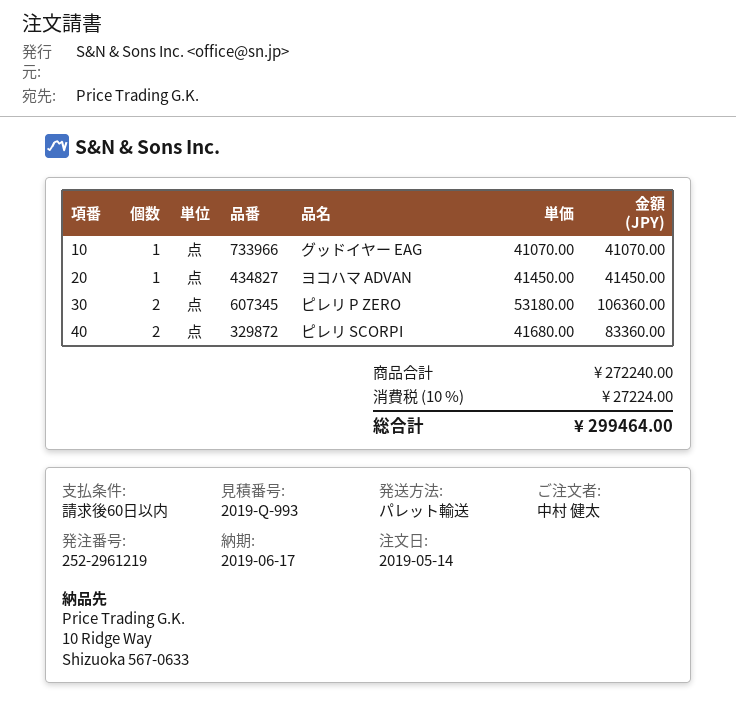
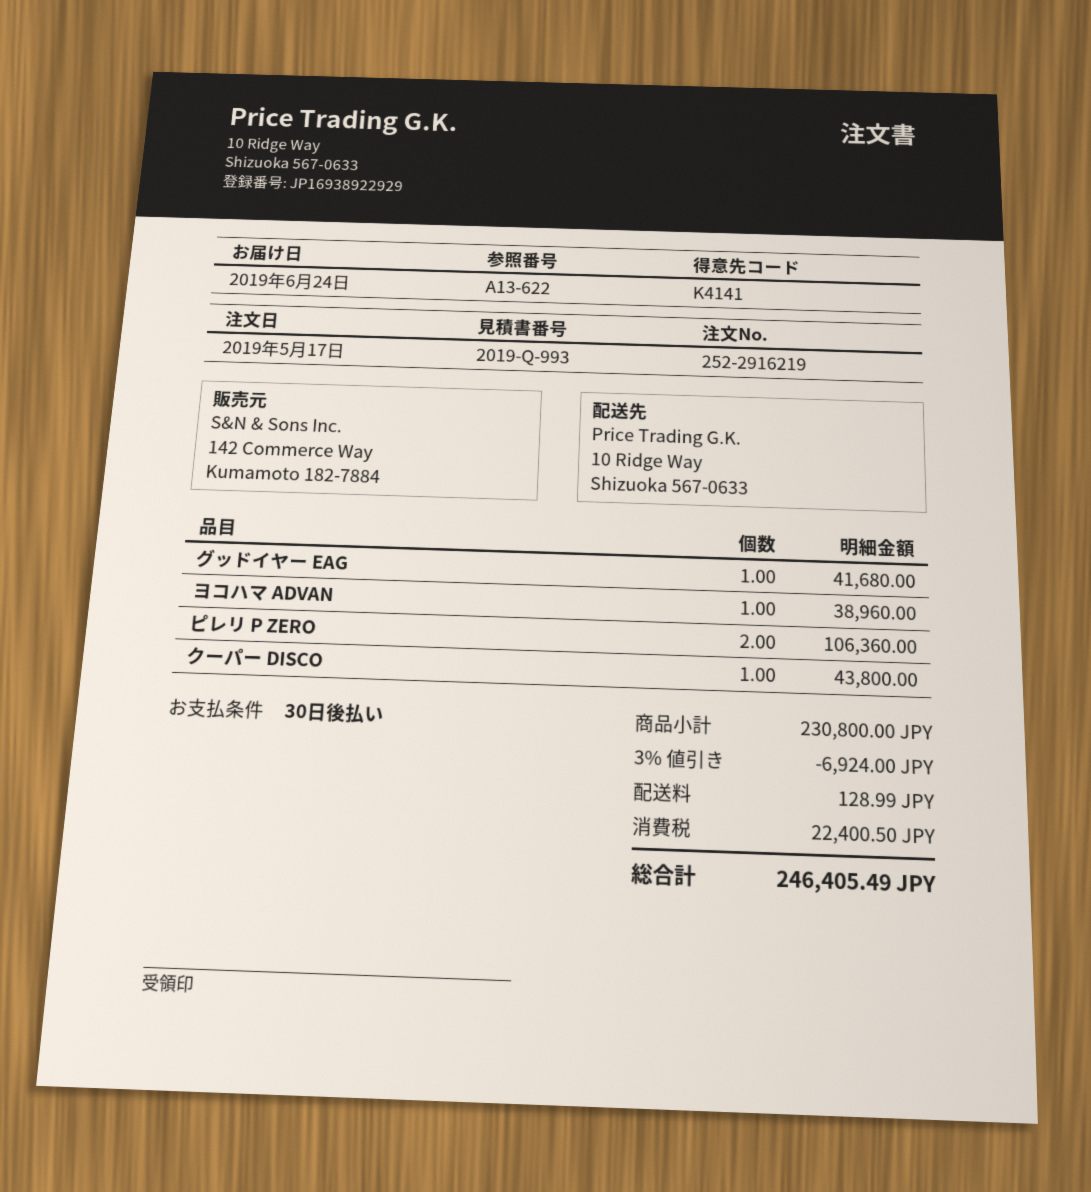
order number: 252-2961219 -> 252-2916219
order date: 2019-05-14 -> 2019-05-17
delivery date: 2019-06-17 -> 2019-06-24
payment terms: 60 days -> 30 days
グッドイヤー EAG: 1 for 41070.00 -> 1 for 41680.00
ヨコハマ ADVAN: 1 for 41450.00 -> 1 for 38960.00
ピレリ SCORPI: 2 for 83360.00 -> none
クーパー DISCO: none -> 1 for 43800.00
subtotal: 272240.00 -> 230800.00
discount: none -> 3% = 6924.00
shipping: none -> 128.99
tax: 27224.00 -> 22400.50
total: 299464.00 -> 246405.49

